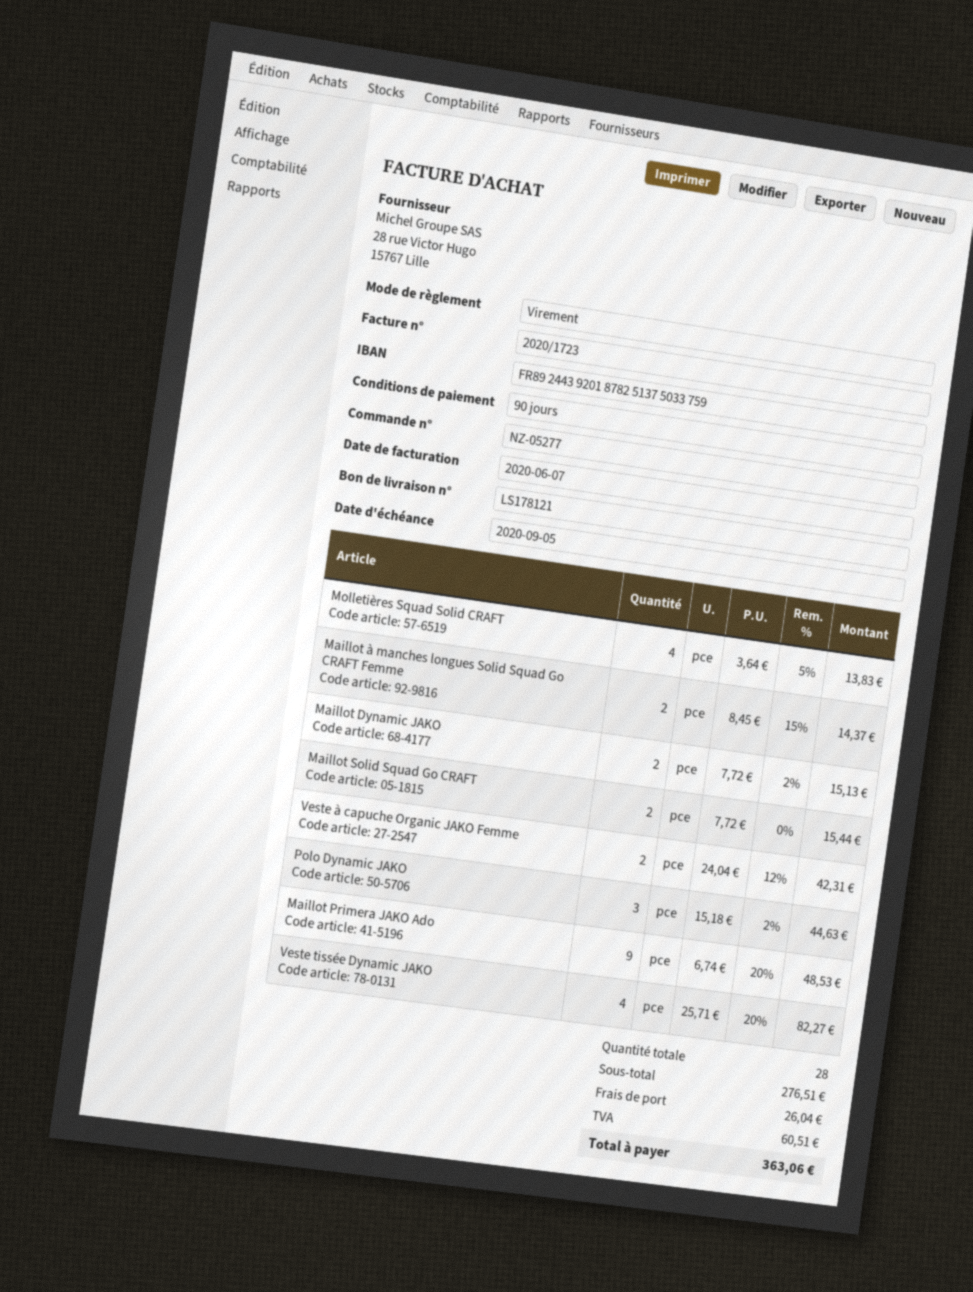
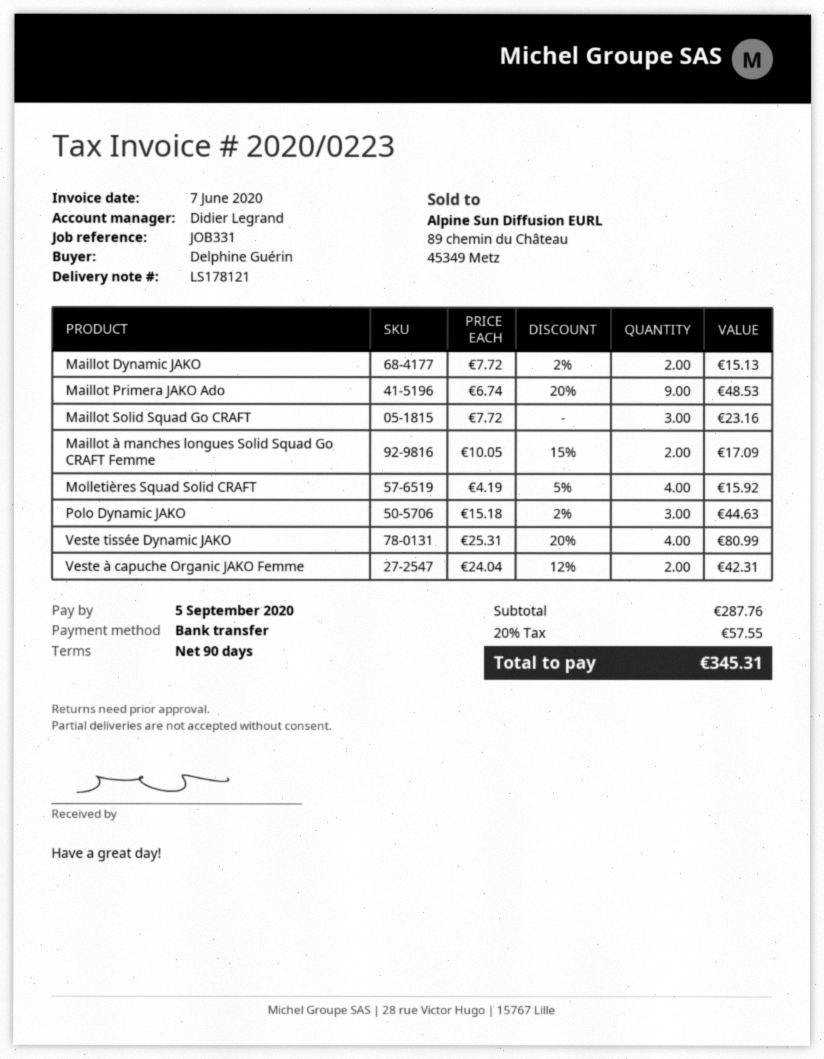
invoice number: 2020/1723 -> 2020/0223
Molletières Squad Solid CRAFT: 4 x 3.64 - 5% = 13.83 -> 4 x 4.19 - 5% = 15.92
Maillot à manches longues Solid Squad Go CRAFT Femme: 2 x 8.45 - 15% = 14.37 -> 2 x 10.05 - 15% = 17.09
Maillot Solid Squad Go CRAFT: 2 x 7.72 = 15.44 -> 3 x 7.72 = 23.16
Veste tissée Dynamic JAKO: 4 x 25.71 - 20% = 82.27 -> 4 x 25.31 - 20% = 80.99
subtotal: 276.51 -> 287.76
shipping: 26.04 -> none
tax: 60.51 -> 57.55
total: 363.06 -> 345.31

